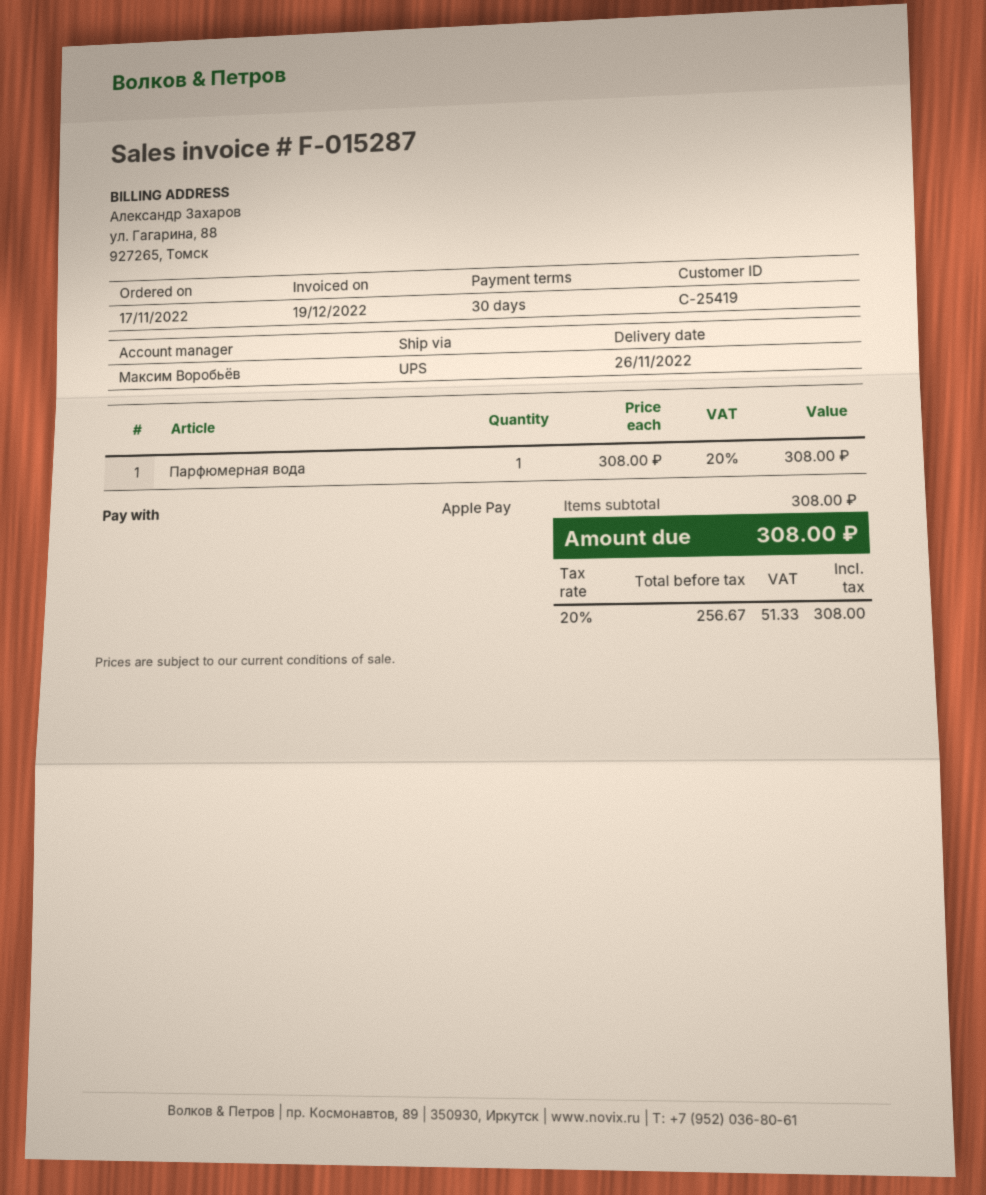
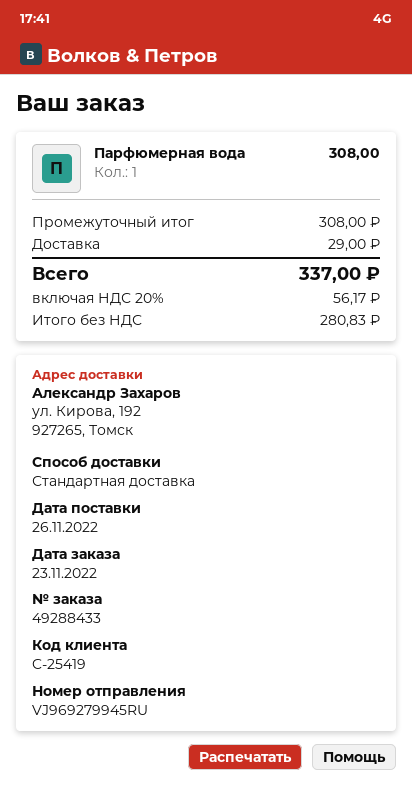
order date: 2022-11-17 -> 2022-11-23
shipping method: UPS -> standard
shipping: none -> 29.00
net: 256.67 -> 280.83
tax: 20% = 51.33 -> 20% = 56.17
total: 308.00 -> 337.00

